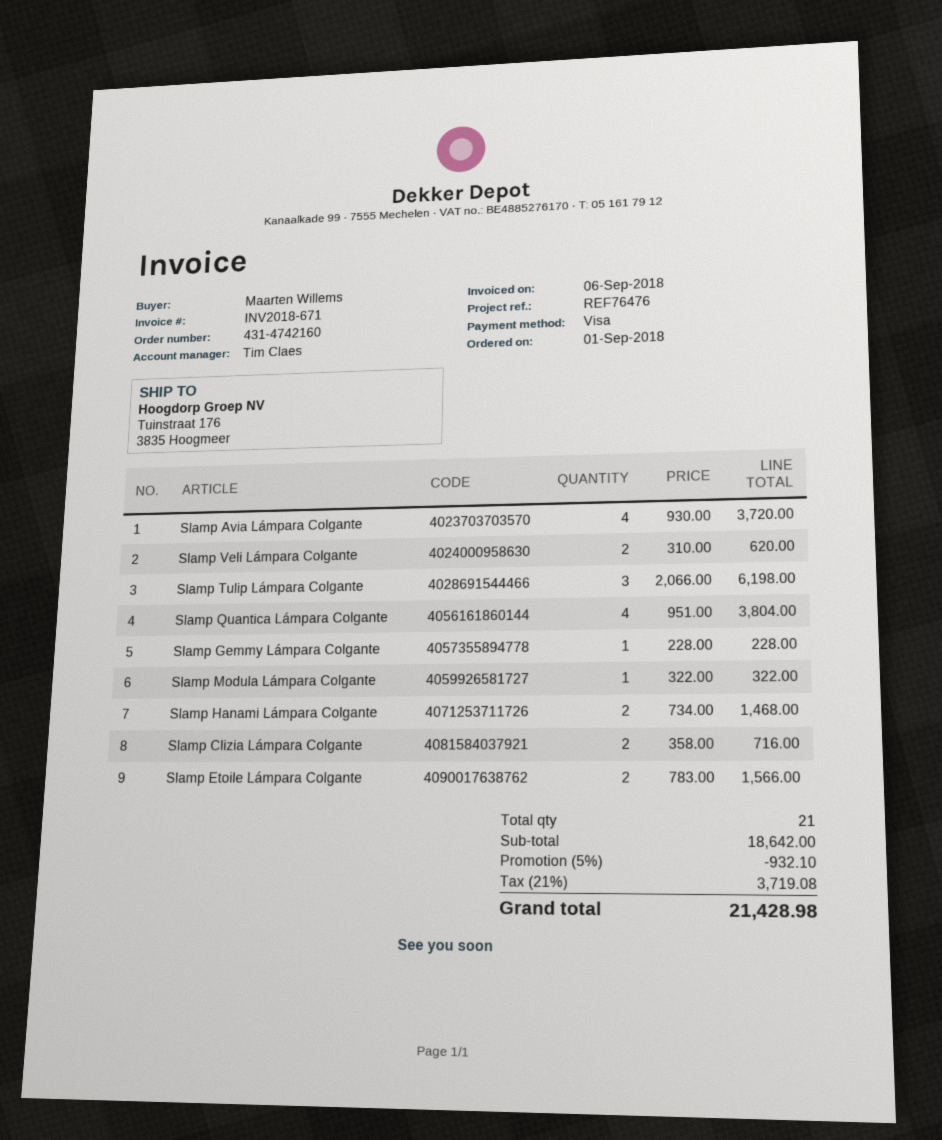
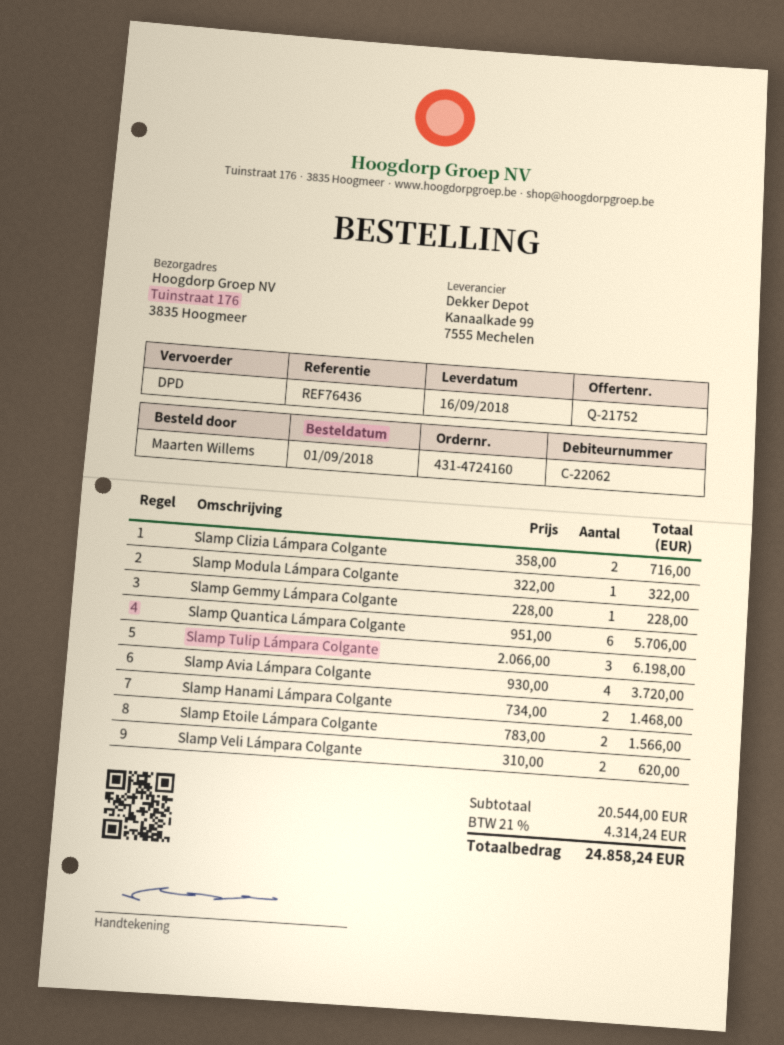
order number: 431-4742160 -> 431-4724160
reference: REF76476 -> REF76436
Slamp Quantica Lámpara Colgante: 4 x 951.00 = 3804.00 -> 6 x 951.00 = 5706.00
subtotal: 18642.00 -> 20544.00
discount: 5% = 932.10 -> none
tax: 21% = 3719.08 -> 21% = 4314.24
total: 21428.98 -> 24858.24

